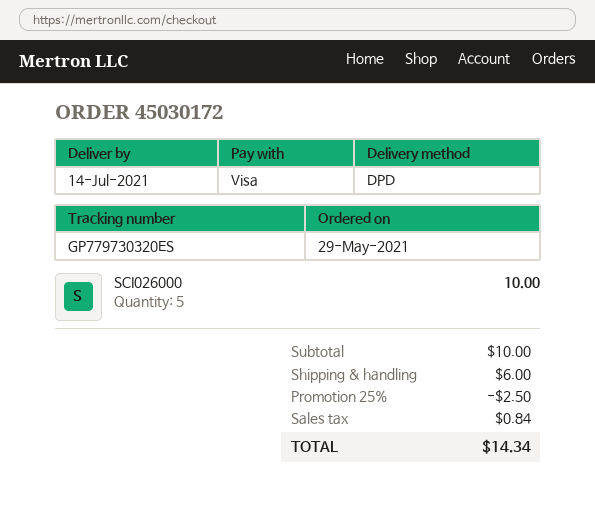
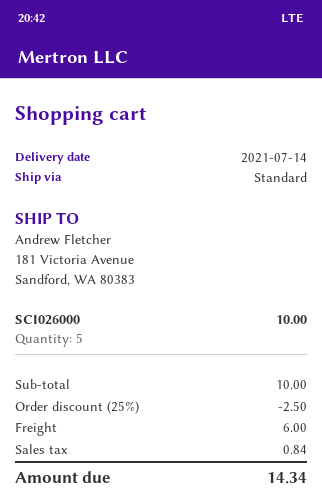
shipping method: DPD -> standard

